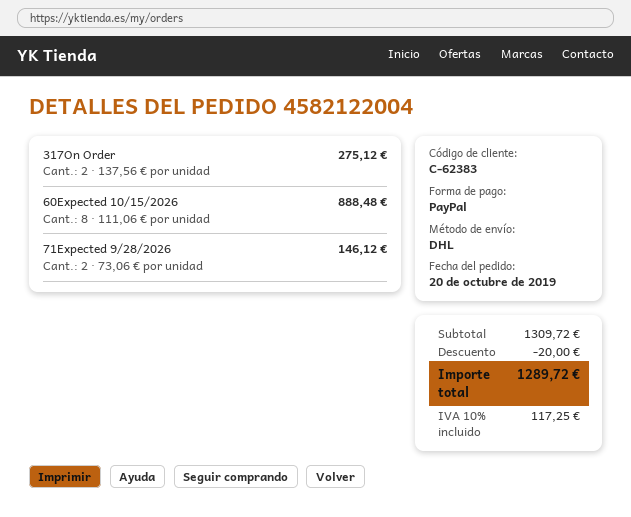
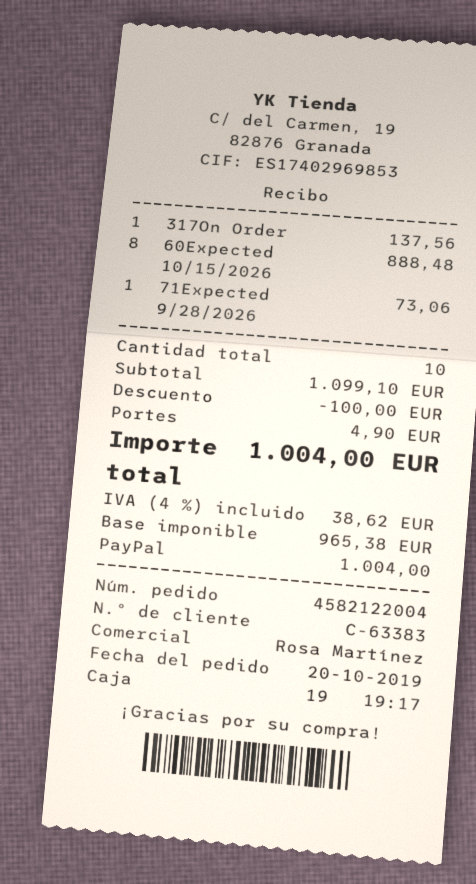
customer number: C-62383 -> C-63383
317On Order: 2 for 275.12 -> 1 for 137.56
71Expected 9/28/2026: 2 for 146.12 -> 1 for 73.06
subtotal: 1309.72 -> 1099.10
discount: 20.00 -> 100.00
shipping: none -> 4.90
tax: 10% = 117.25 -> 4% = 38.62
total: 1289.72 -> 1004.00

